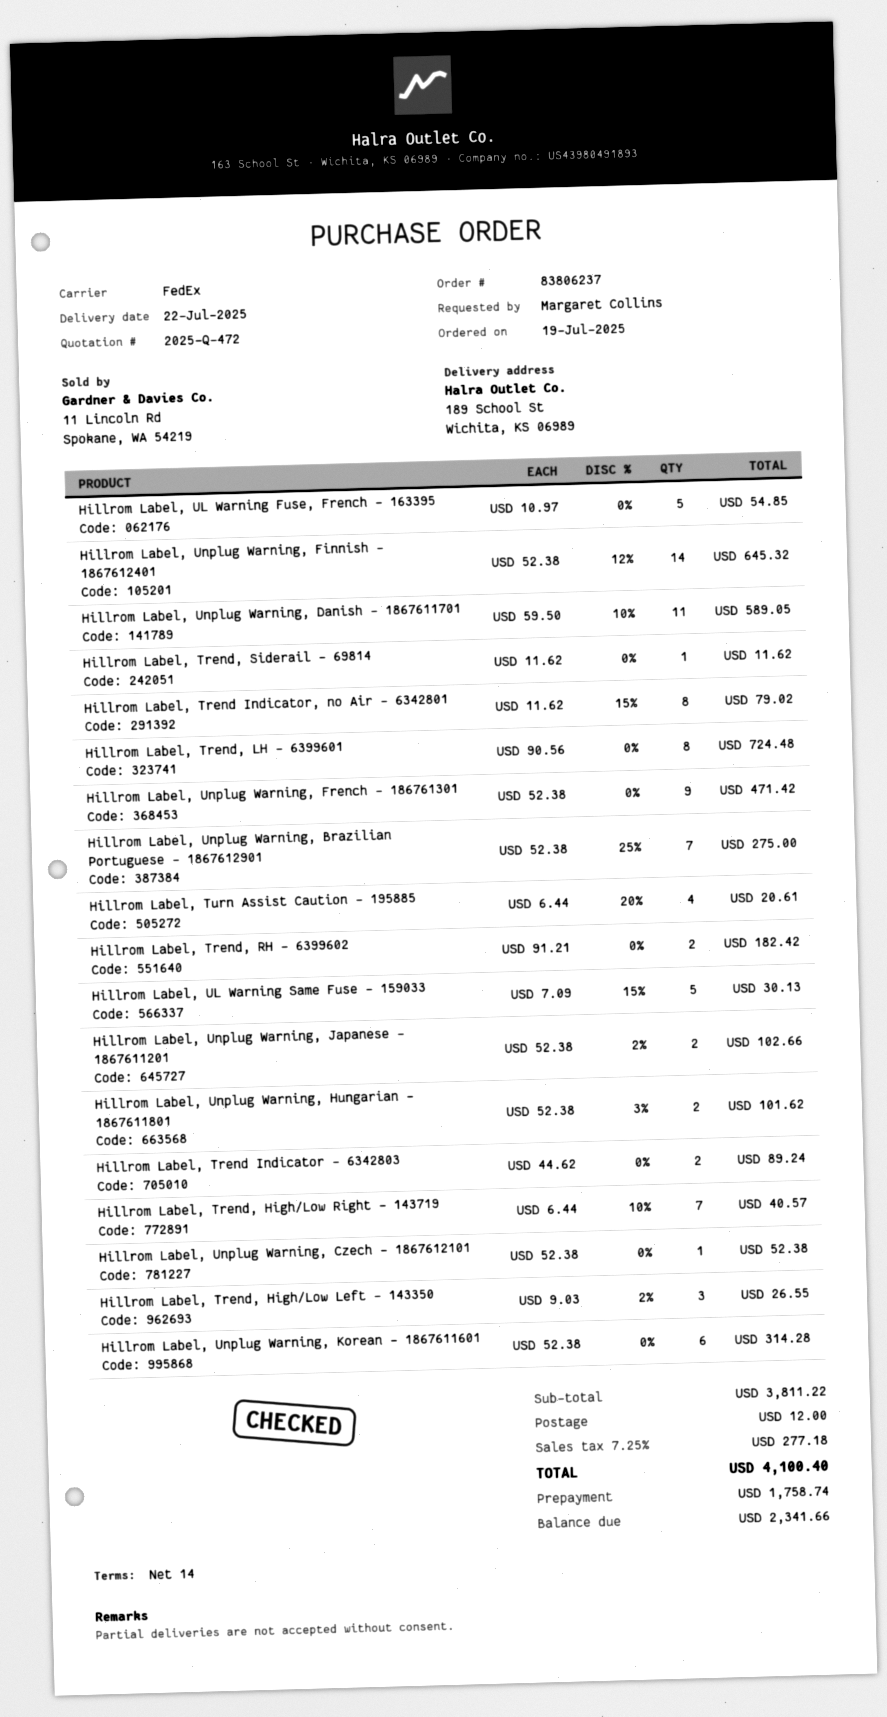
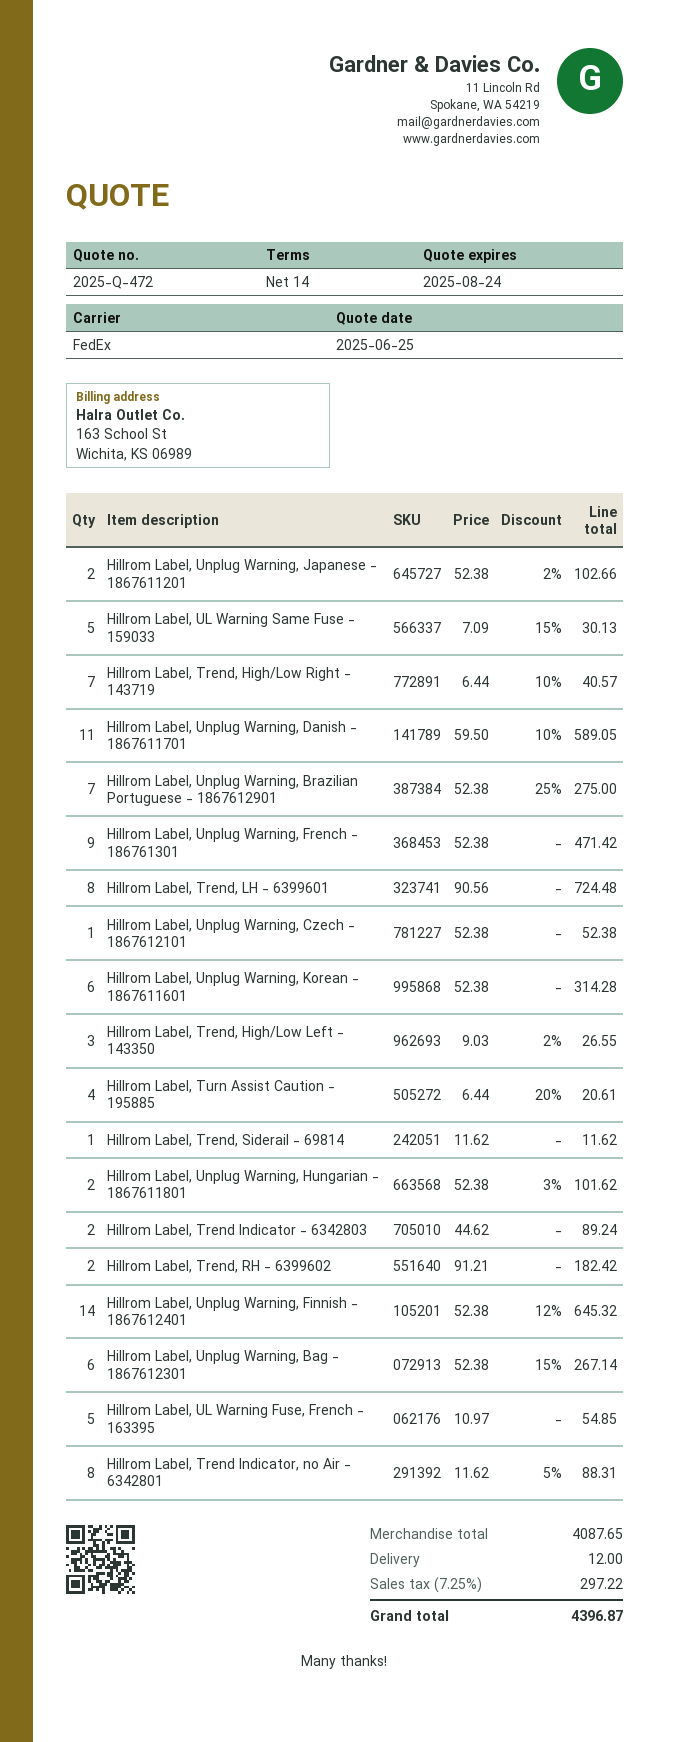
Hillrom Label, Trend Indicator, no Air - 6342801: 8 x 11.62 - 15% = 79.02 -> 8 x 11.62 - 5% = 88.31
Hillrom Label, Unplug Warning, Bag - 1867612301: none -> 6 x 52.38 - 15% = 267.14
subtotal: 3811.22 -> 4087.65
tax: 7.25% = 277.18 -> 7.25% = 297.22
total: 4100.40 -> 4396.87

